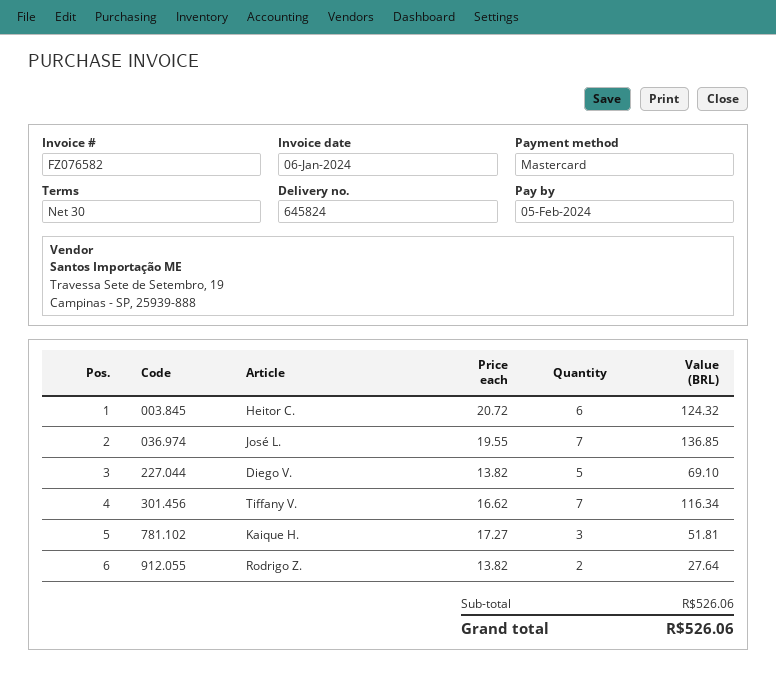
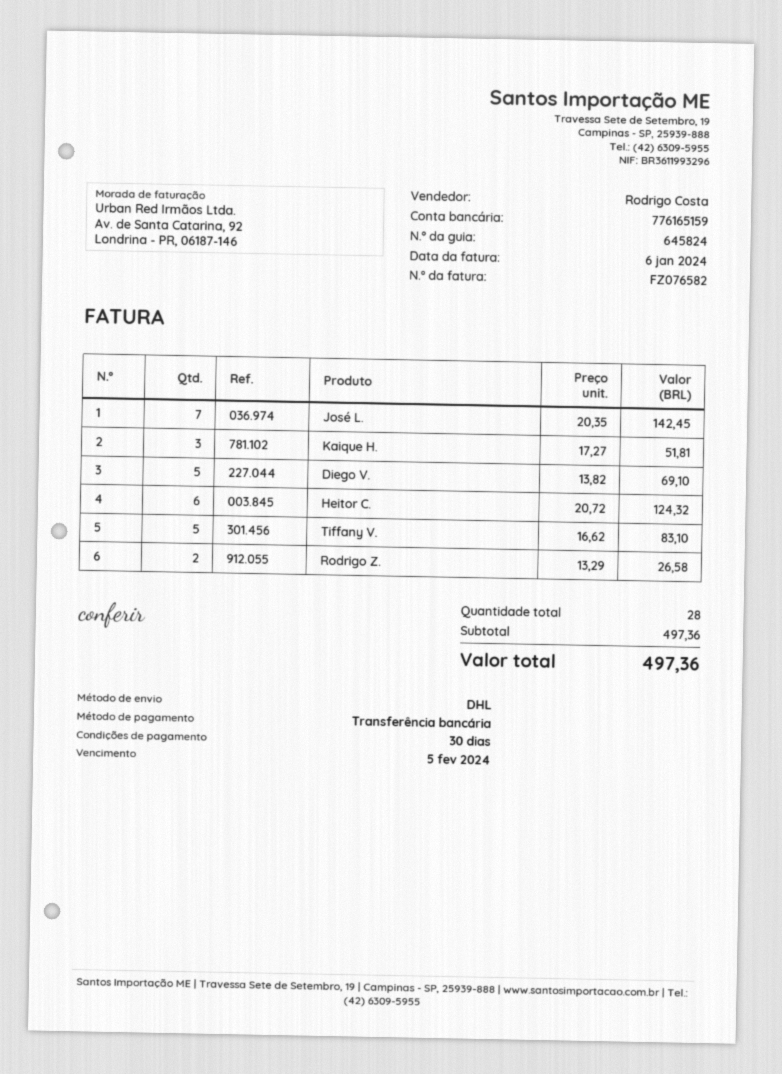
payment method: Mastercard -> bank transfer
José L.: 7 x 19.55 = 136.85 -> 7 x 20.35 = 142.45
Tiffany V.: 7 x 16.62 = 116.34 -> 5 x 16.62 = 83.10
Rodrigo Z.: 2 x 13.82 = 27.64 -> 2 x 13.29 = 26.58
subtotal: 526.06 -> 497.36
total: 526.06 -> 497.36

